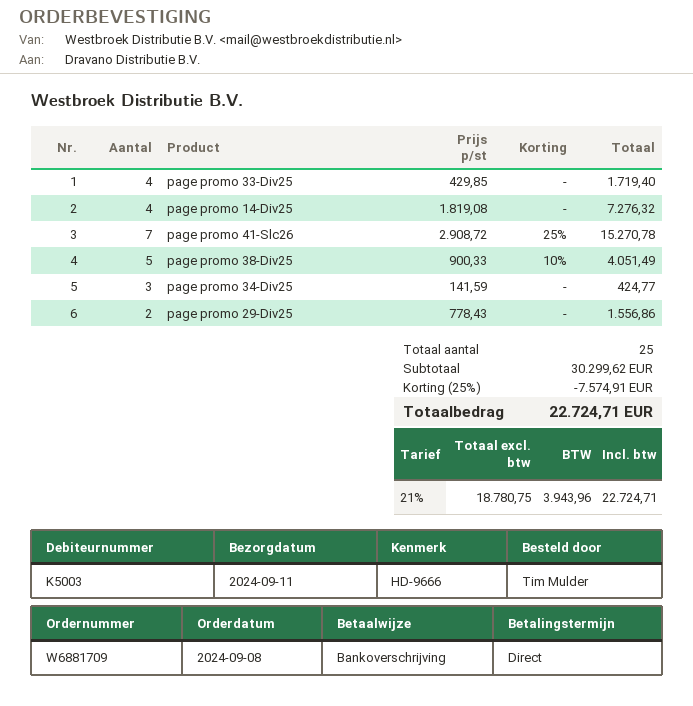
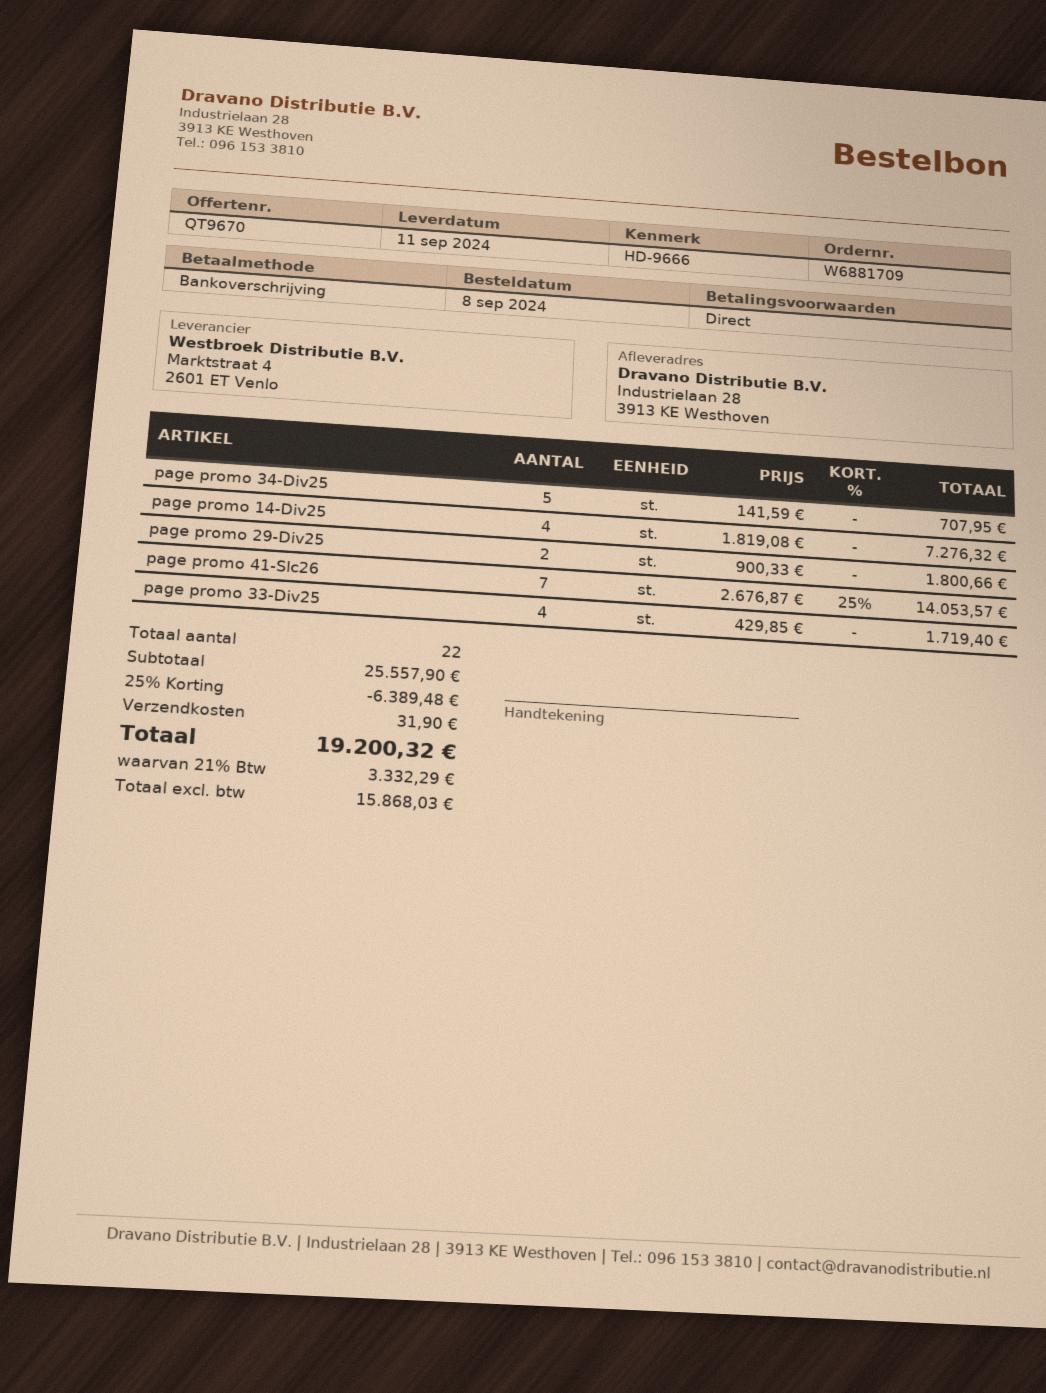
page promo 41-Slc26: 7 x 2908.72 - 25% = 15270.78 -> 7 x 2676.87 - 25% = 14053.57
page promo 38-Div25: 5 x 900.33 - 10% = 4051.49 -> none
page promo 34-Div25: 3 x 141.59 = 424.77 -> 5 x 141.59 = 707.95
page promo 29-Div25: 2 x 778.43 = 1556.86 -> 2 x 900.33 = 1800.66
total quantity: 25 -> 22
subtotal: 30299.62 -> 25557.90
discount: 25% = 7574.91 -> 25% = 6389.48
shipping: none -> 31.90
net: 18780.75 -> 15868.03
tax: 21% = 3943.96 -> 21% = 3332.29
total: 22724.71 -> 19200.32

